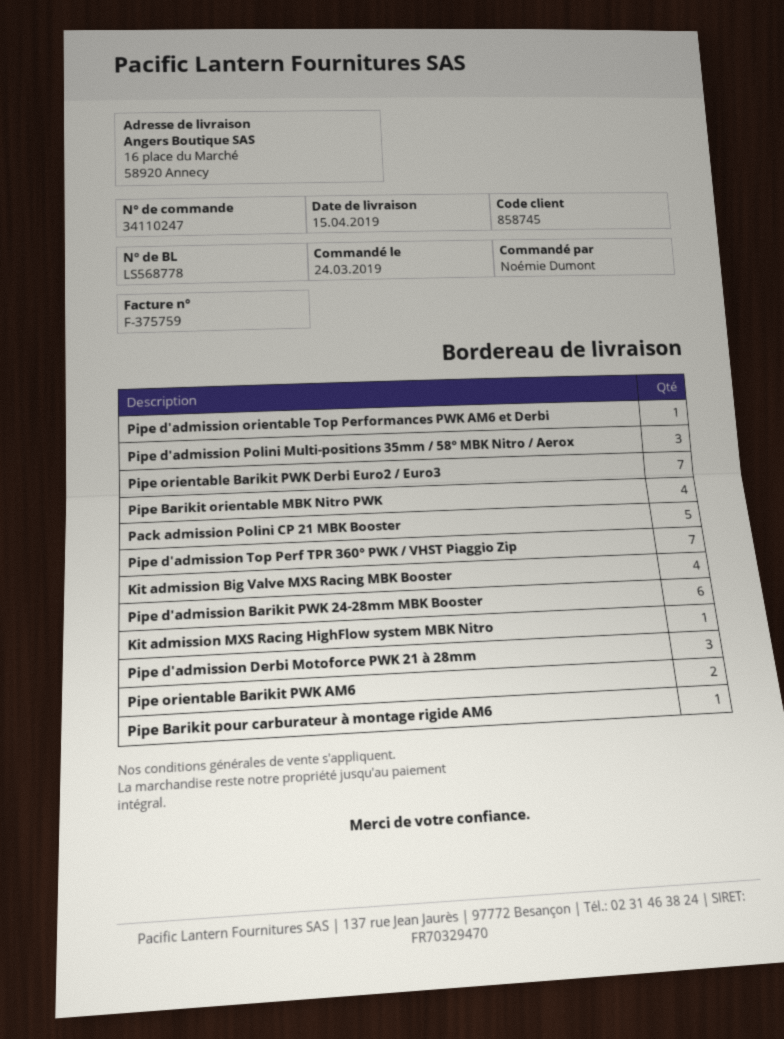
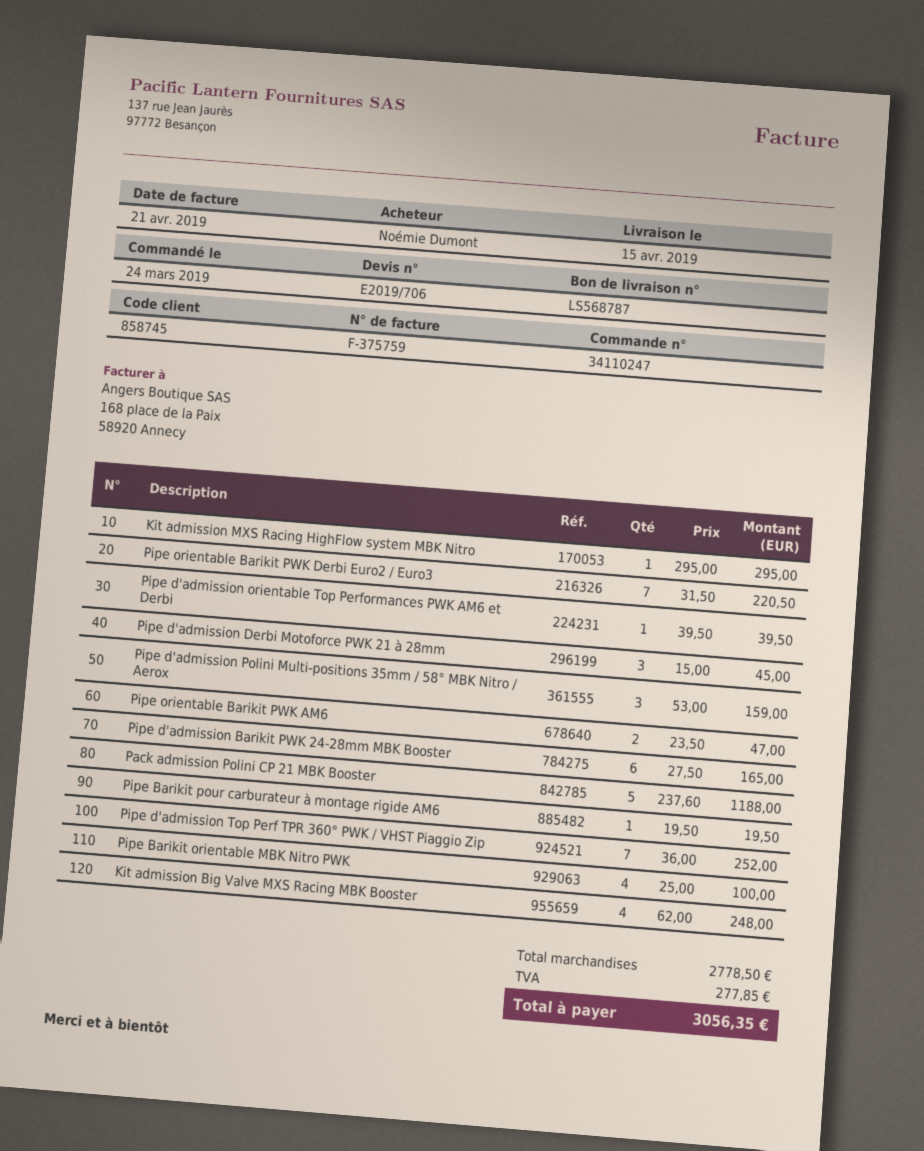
delivery note number: LS568778 -> LS568787

